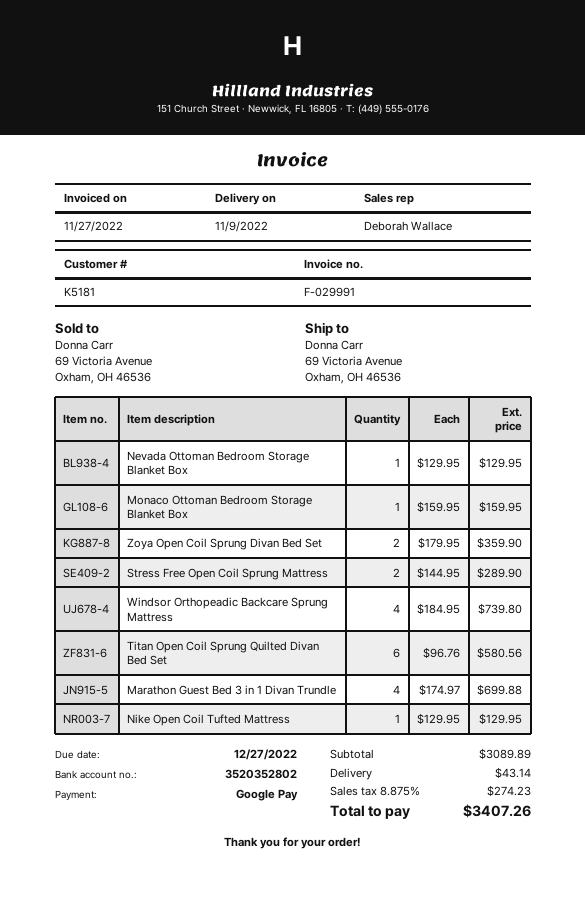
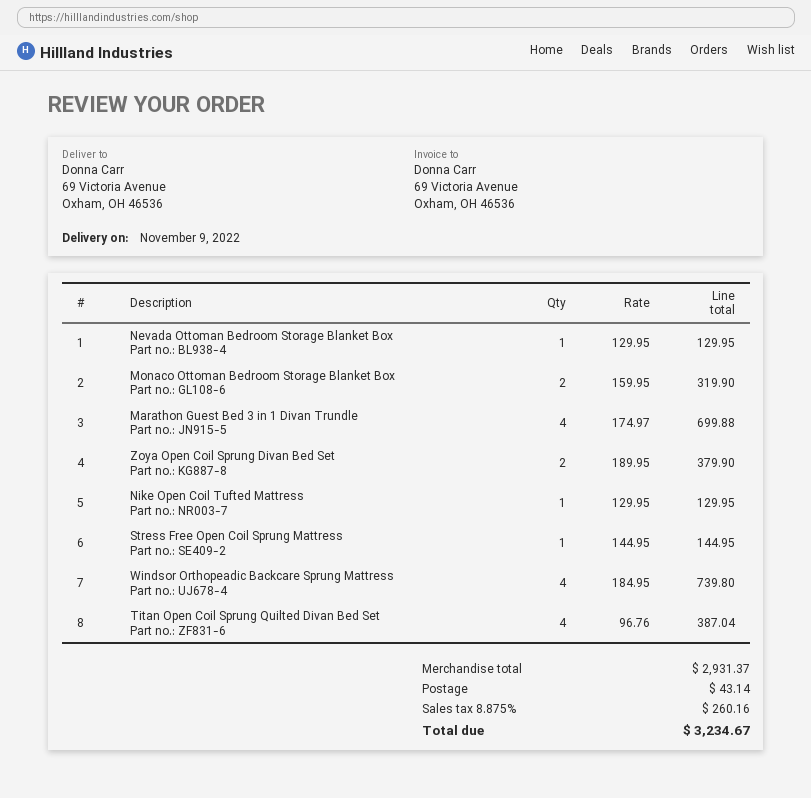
Monaco Ottoman Bedroom Storage Blanket Box: 1 x 159.95 = 159.95 -> 2 x 159.95 = 319.90
Zoya Open Coil Sprung Divan Bed Set: 2 x 179.95 = 359.90 -> 2 x 189.95 = 379.90
Stress Free Open Coil Sprung Mattress: 2 x 144.95 = 289.90 -> 1 x 144.95 = 144.95
Titan Open Coil Sprung Quilted Divan Bed Set: 6 x 96.76 = 580.56 -> 4 x 96.76 = 387.04
subtotal: 3089.89 -> 2931.37
tax: 8.875% = 274.23 -> 8.875% = 260.16
total: 3407.26 -> 3234.67

